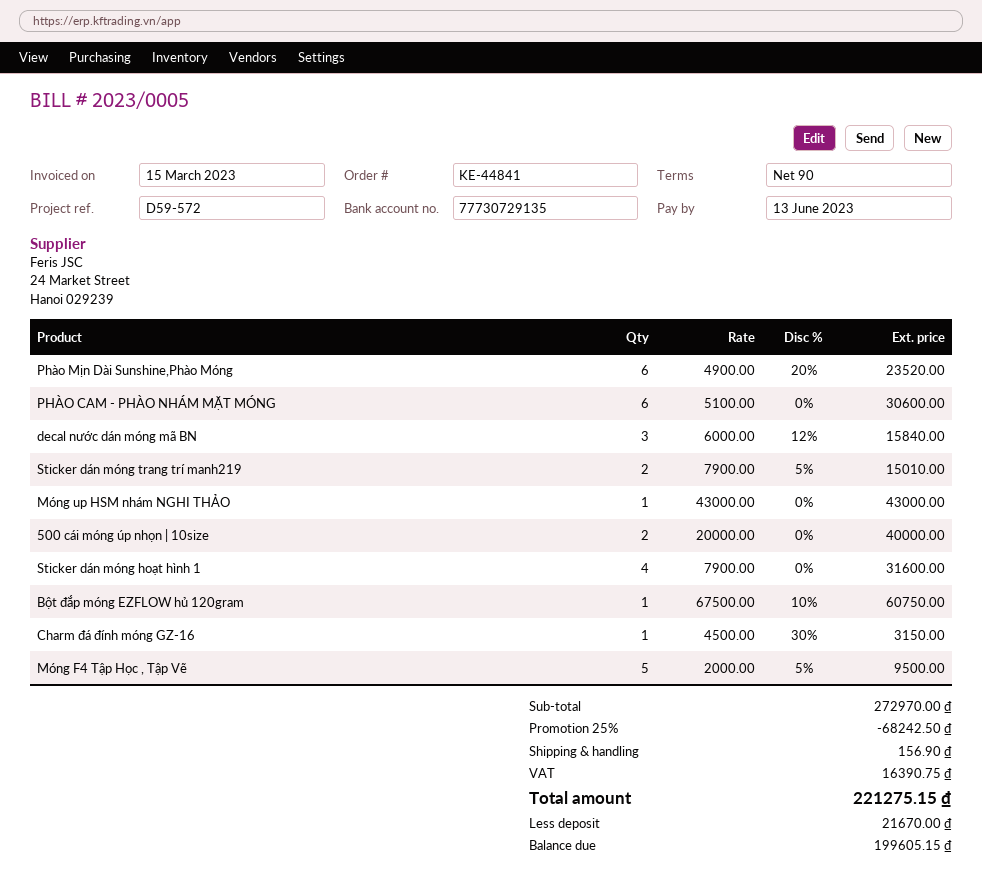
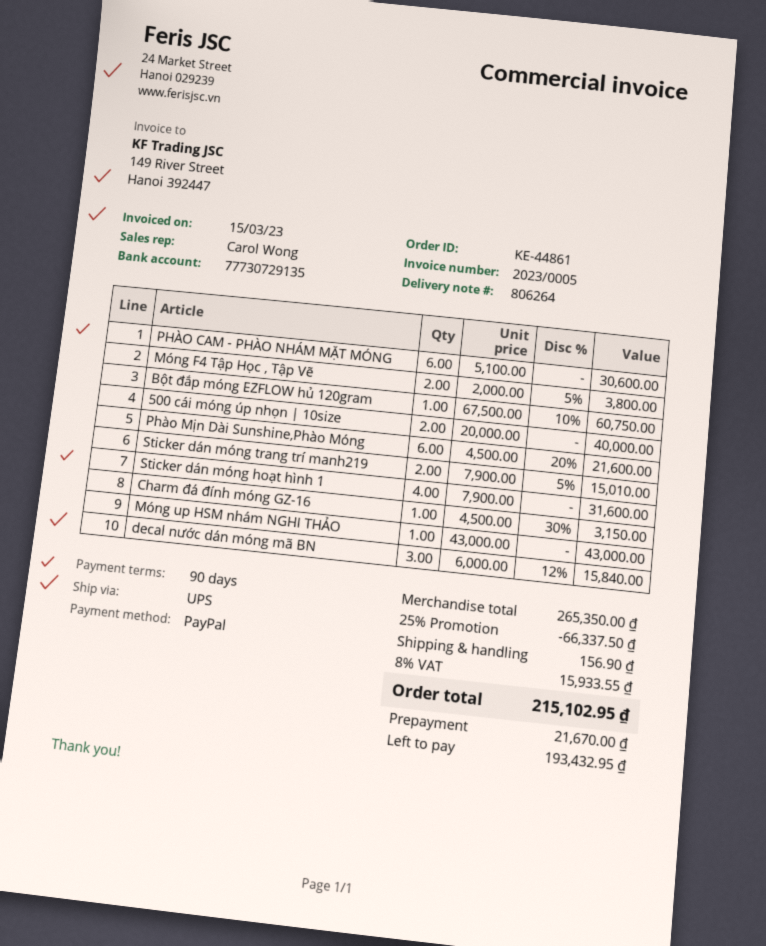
order number: KE-44841 -> KE-44861
Phào Mịn Dài Sunshine,Phào Móng: 6 x 4900.00 - 20% = 23520.00 -> 6 x 4500.00 - 20% = 21600.00
Móng F4 Tập Học , Tập Vẽ: 5 x 2000.00 - 5% = 9500.00 -> 2 x 2000.00 - 5% = 3800.00
subtotal: 272970.00 -> 265350.00
discount: 25% = 68242.50 -> 25% = 66337.50
tax: 16390.75 -> 15933.55
total: 221275.15 -> 215102.95
balance: 199605.15 -> 193432.95

